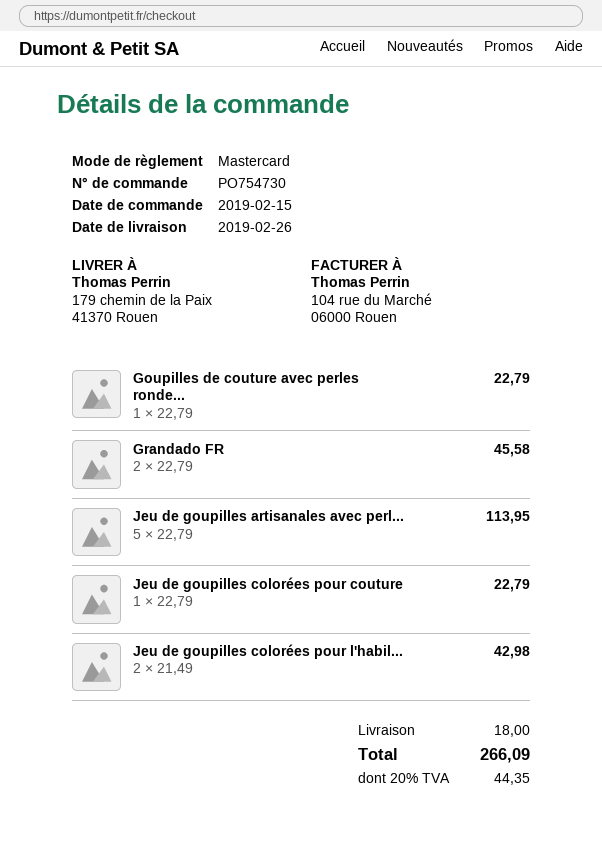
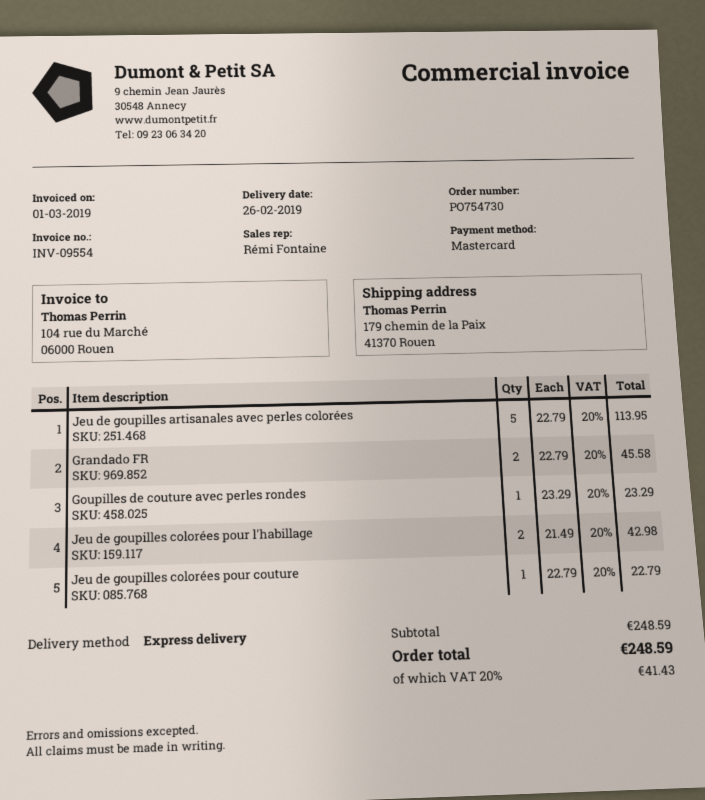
Goupilles de couture avec perles ronde...: 1 x 22.79 = 22.79 -> 1 x 23.29 = 23.29
shipping: 18.00 -> none
tax: 20% = 44.35 -> 20% = 41.43
total: 266.09 -> 248.59

